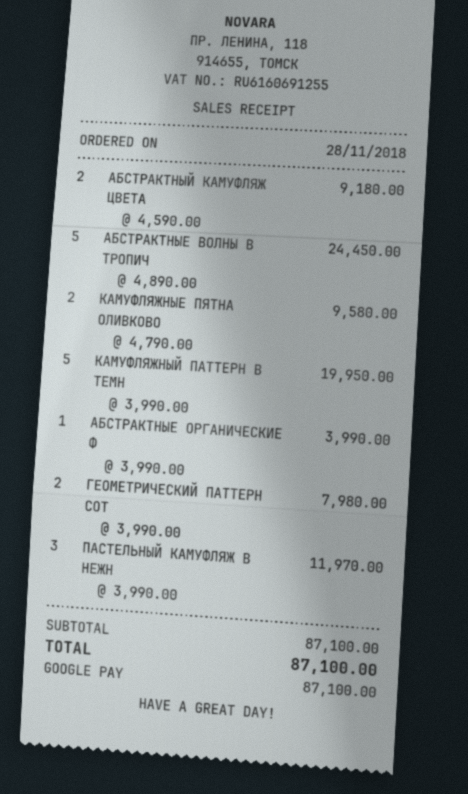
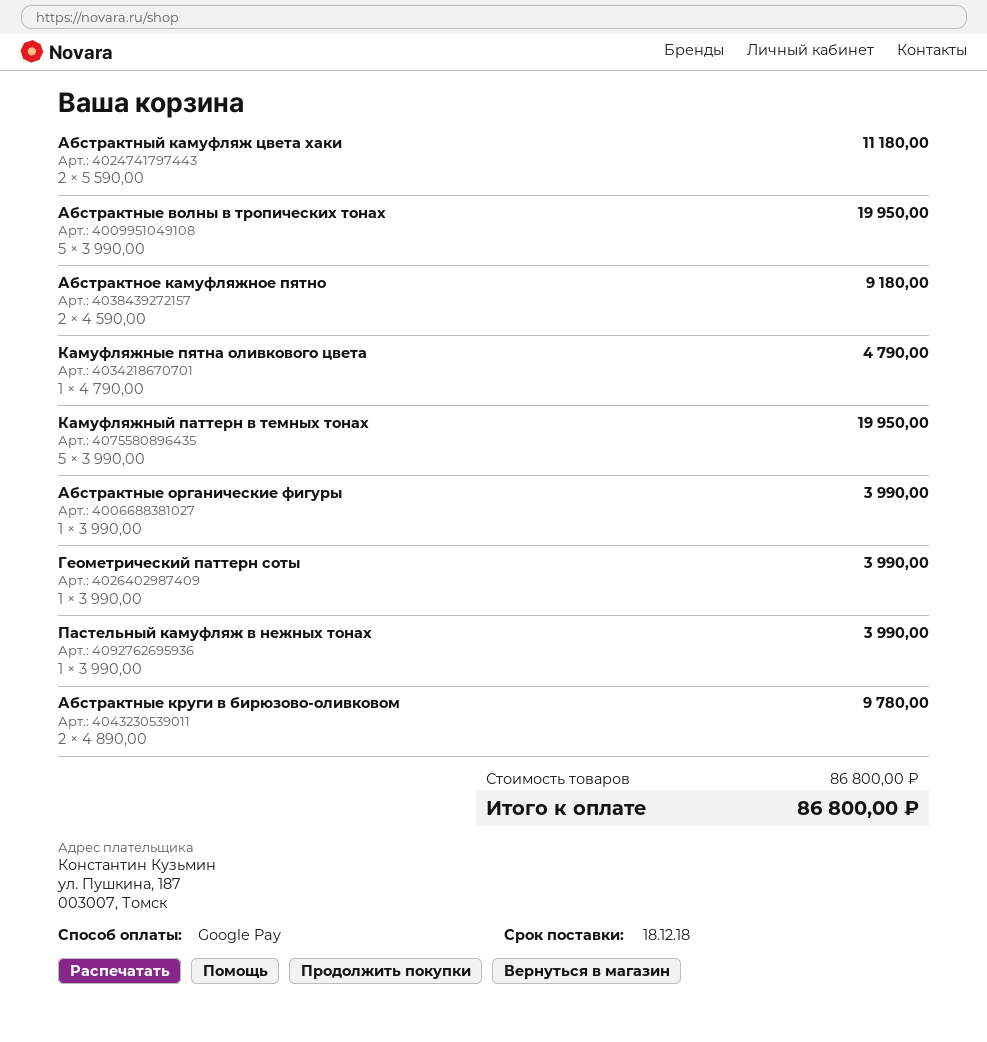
АБСТРАКТНЫЙ КАМУФЛЯЖ ЦВЕТА: 2 x 4590.00 = 9180.00 -> 2 x 5590.00 = 11180.00
АБСТРАКТНЫЕ ВОЛНЫ В ТРОПИЧ: 5 x 4890.00 = 24450.00 -> 5 x 3990.00 = 19950.00
КАМУФЛЯЖНЫЕ ПЯТНА ОЛИВКОВО: 2 x 4790.00 = 9580.00 -> 1 x 4790.00 = 4790.00
ГЕОМЕТРИЧЕСКИЙ ПАТТЕРН СОТ: 2 x 3990.00 = 7980.00 -> 1 x 3990.00 = 3990.00
ПАСТЕЛЬНЫЙ КАМУФЛЯЖ В НЕЖН: 3 x 3990.00 = 11970.00 -> 1 x 3990.00 = 3990.00
Абстрактное камуфляжное пятно: none -> 2 x 4590.00 = 9180.00
Абстрактные круги в бирюзово-оливковом: none -> 2 x 4890.00 = 9780.00
subtotal: 87100.00 -> 86800.00
total: 87100.00 -> 86800.00

